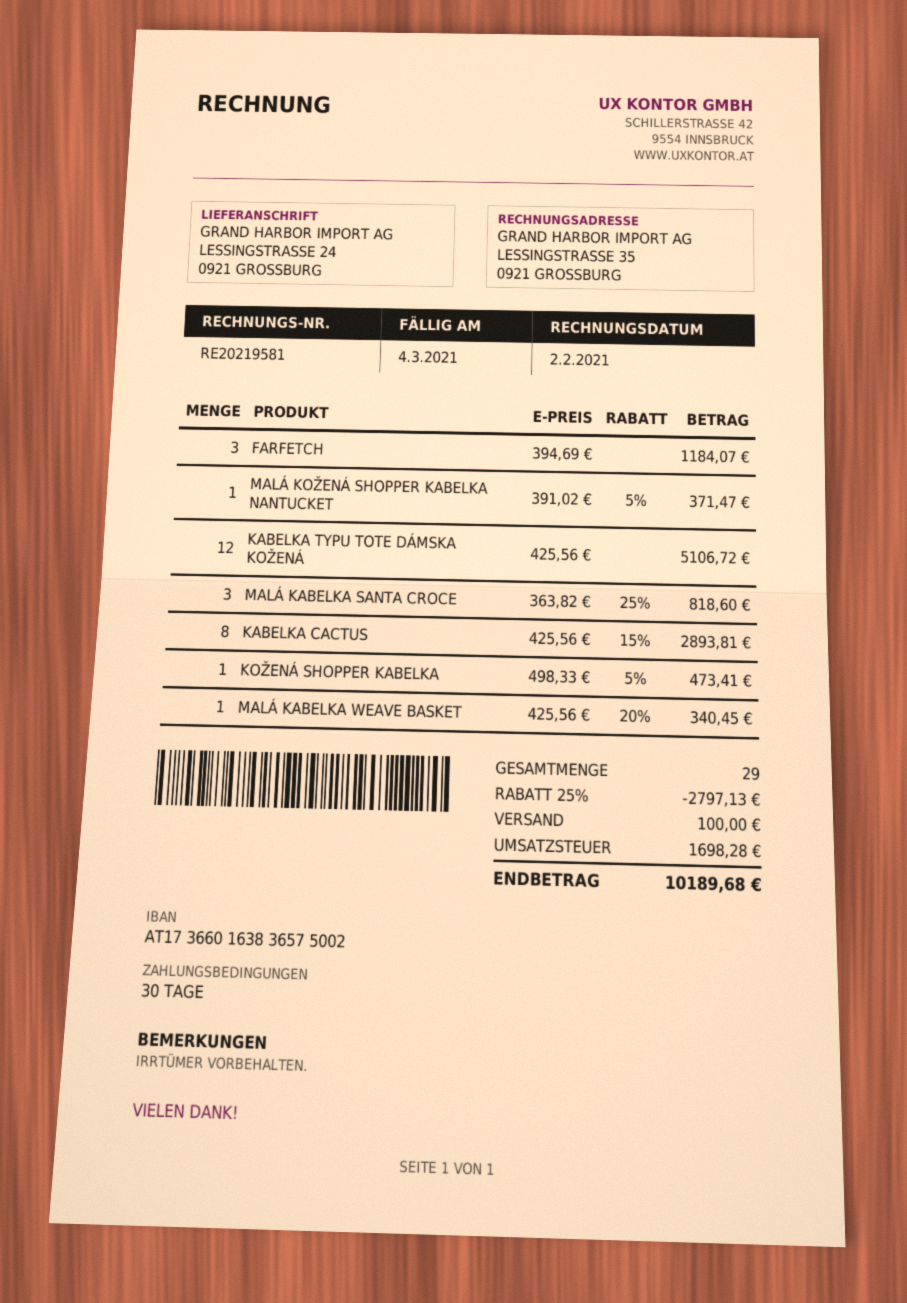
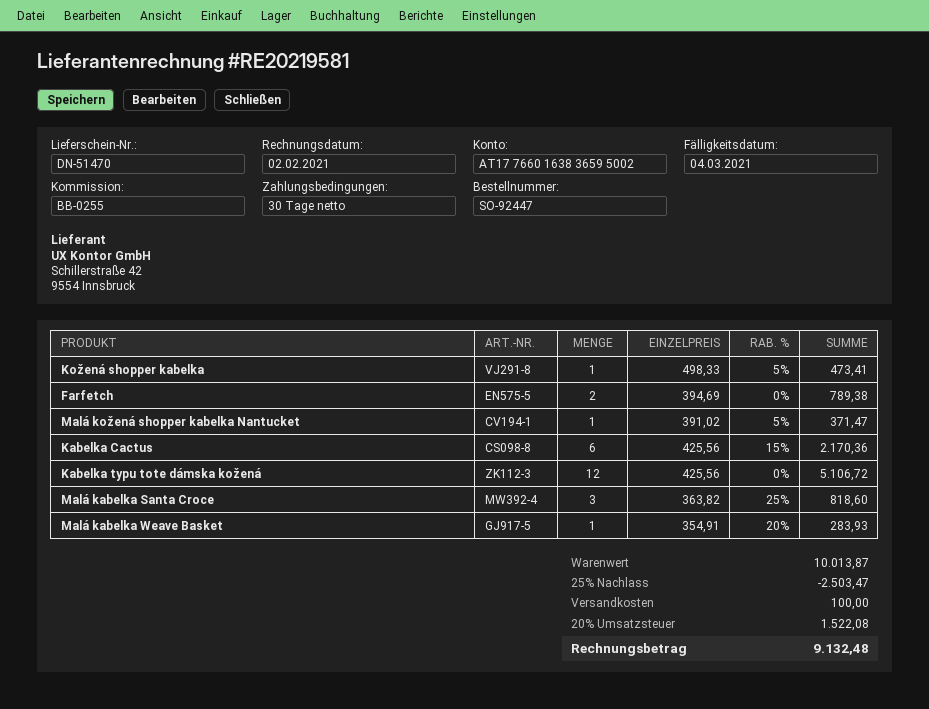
bank account: AT173660163836575002 -> AT177660163836595002
FARFETCH: 3 x 394.69 = 1184.07 -> 2 x 394.69 = 789.38
KABELKA CACTUS: 8 x 425.56 - 15% = 2893.81 -> 6 x 425.56 - 15% = 2170.36
MALÁ KABELKA WEAVE BASKET: 1 x 425.56 - 20% = 340.45 -> 1 x 354.91 - 20% = 283.93
discount: 25% = 2797.13 -> 25% = 2503.47
tax: 1698.28 -> 1522.08
total: 10189.68 -> 9132.48

